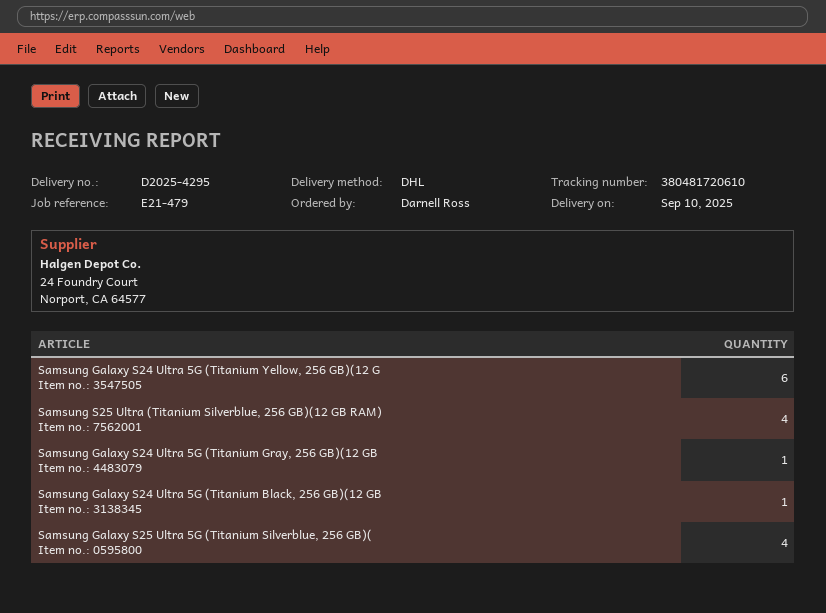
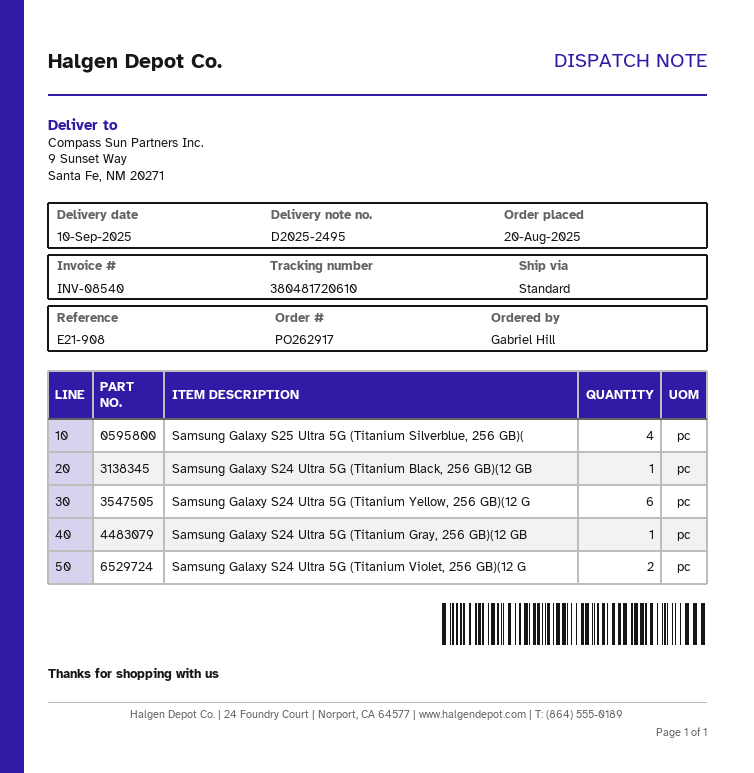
delivery note number: D2025-4295 -> D2025-2495
reference: E21-479 -> E21-908
ordered by: Darnell Ross -> Gabriel Hill
shipping method: DHL -> standard
Samsung S25 Ultra (Titanium Silverblue, 256 GB)(12 GB RAM): 4 -> none
Samsung Galaxy S24 Ultra 5G (Titanium Violet, 256 GB)(12 G: none -> 2

